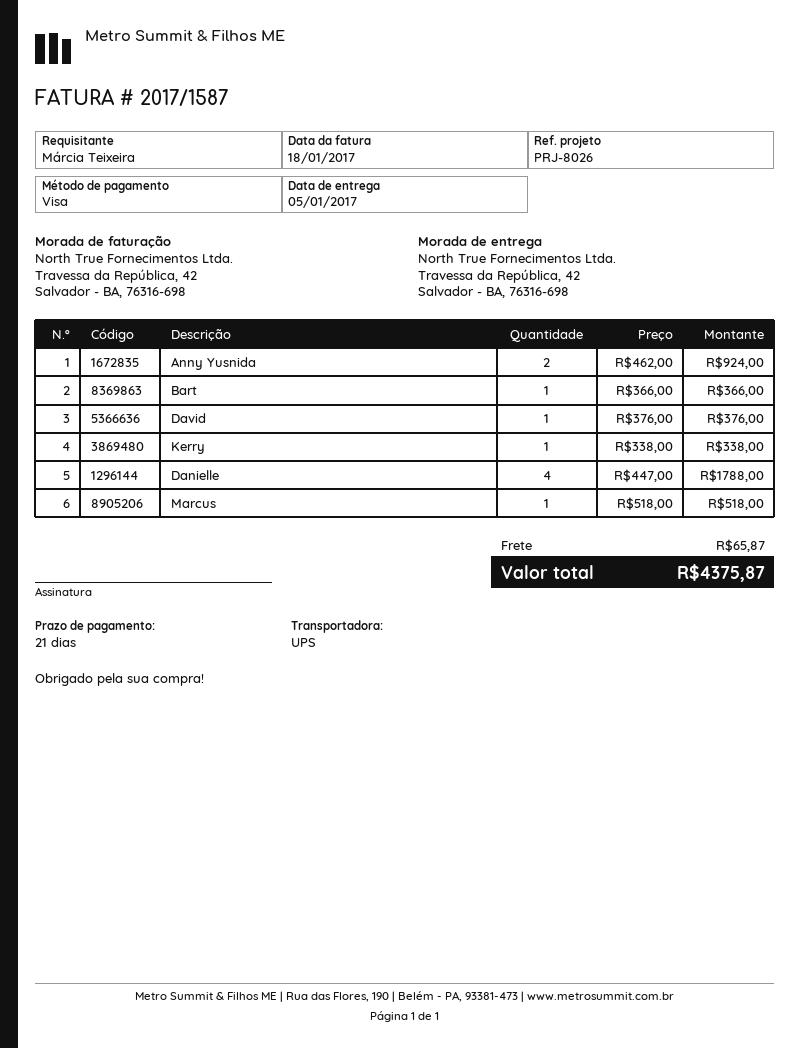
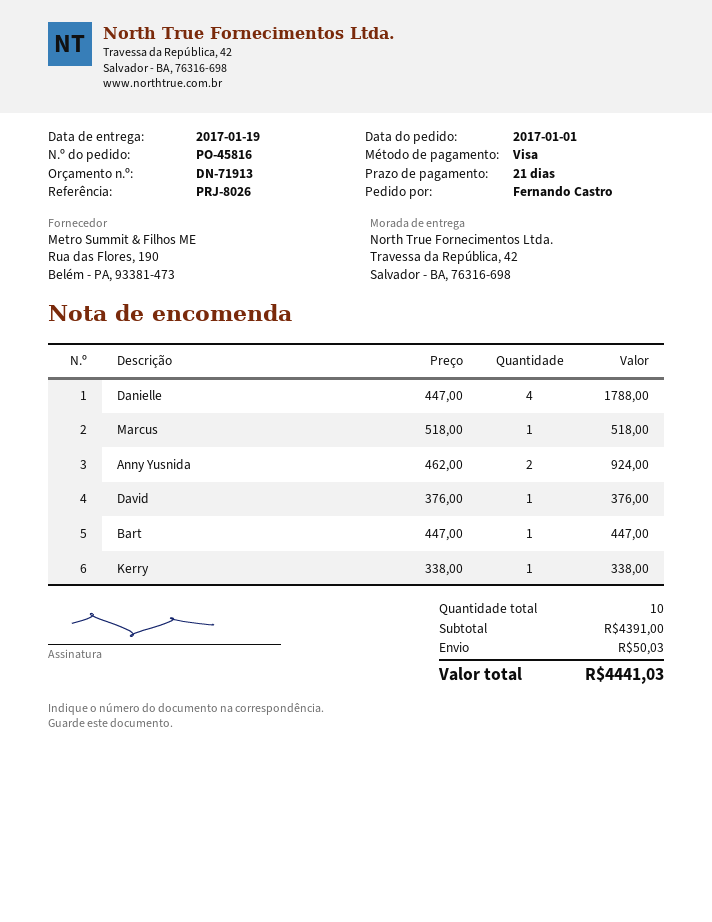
delivery date: 2017-01-05 -> 2017-01-19
ordered by: Márcia Teixeira -> Fernando Castro
Bart: 1 x 366.00 = 366.00 -> 1 x 447.00 = 447.00
shipping: 65.87 -> 50.03
total: 4375.87 -> 4441.03

